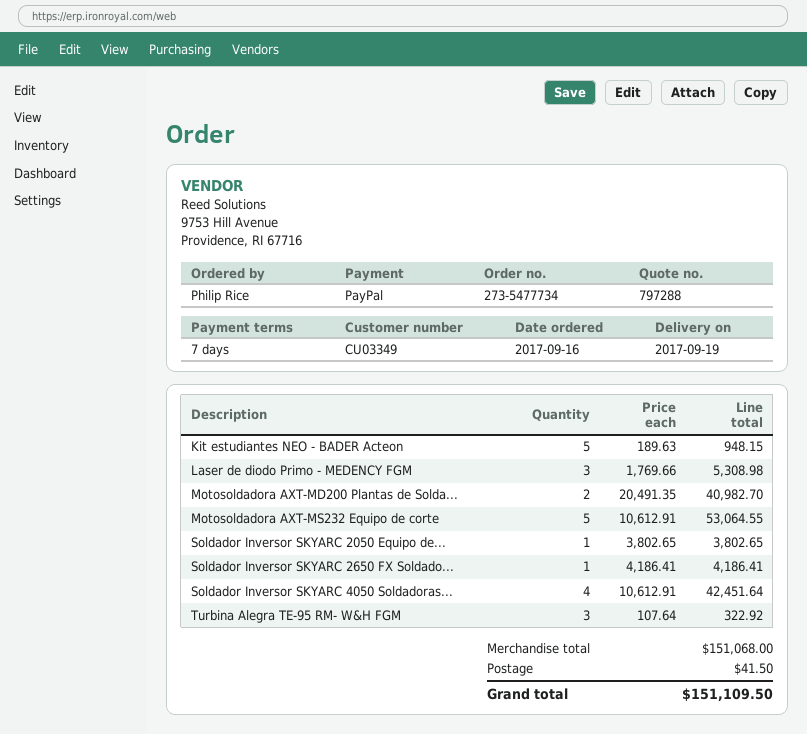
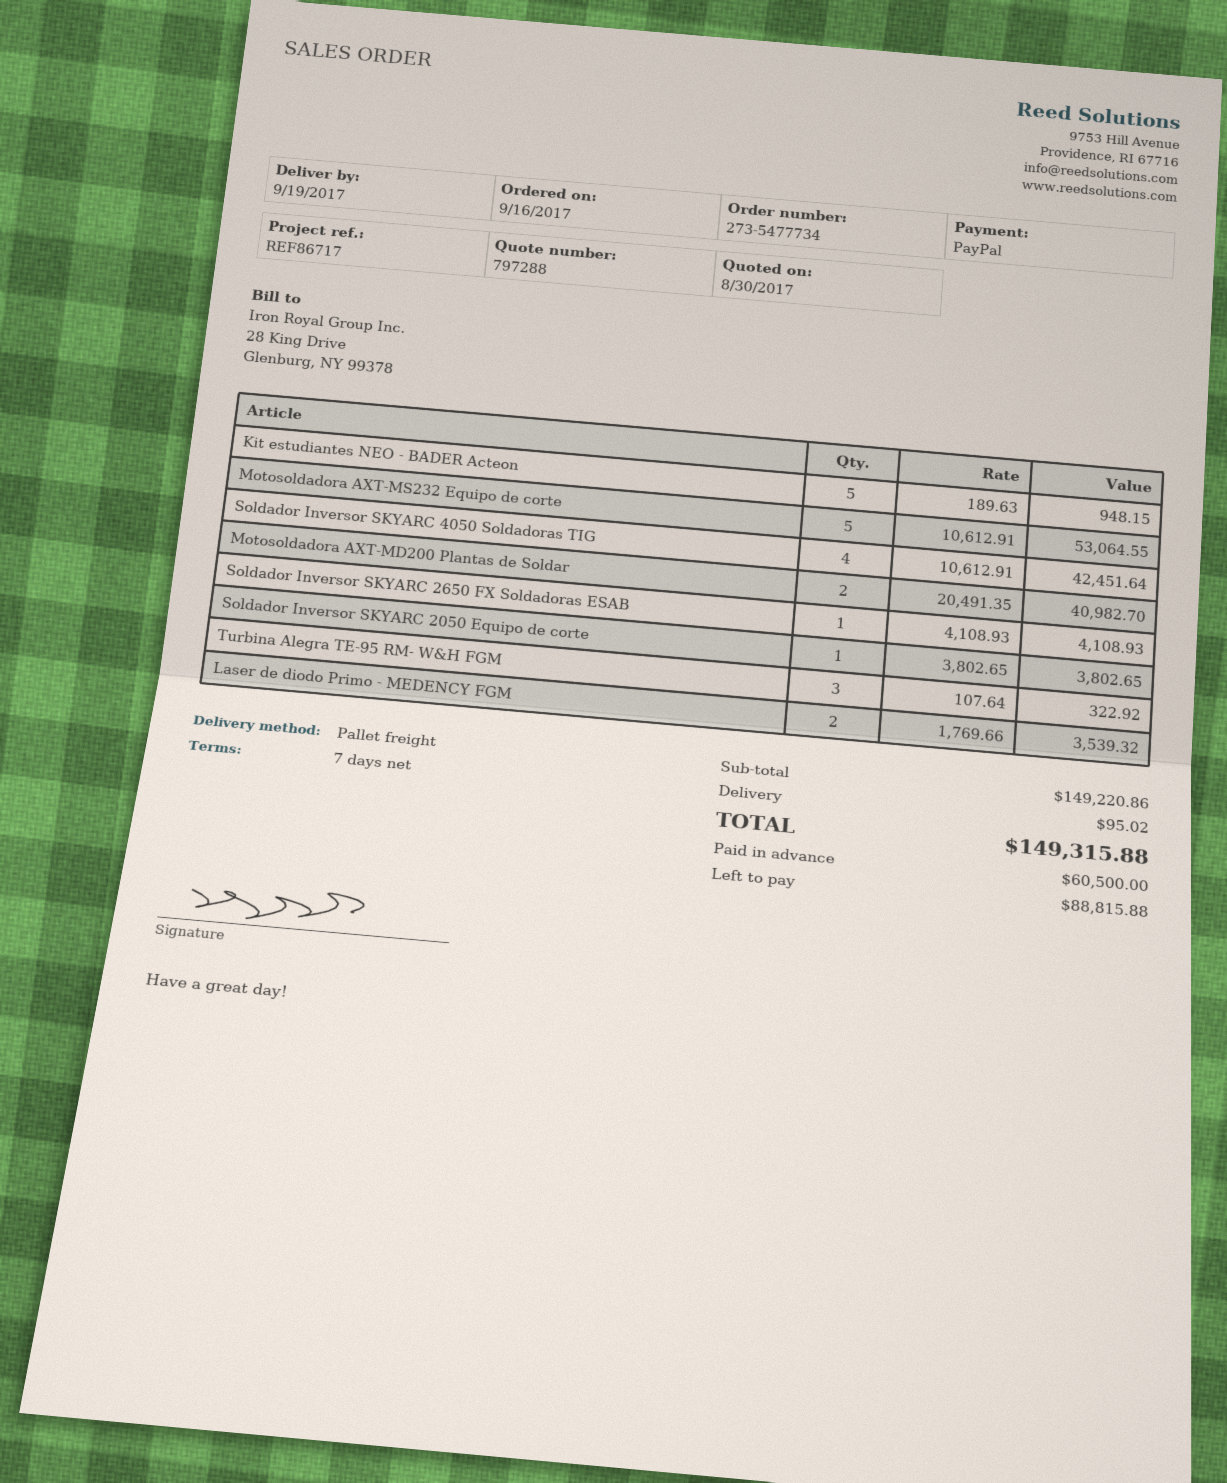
Laser de diodo Primo - MEDENCY FGM: 3 x 1769.66 = 5308.98 -> 2 x 1769.66 = 3539.32
Soldador Inversor SKYARC 2650 FX Soldado...: 1 x 4186.41 = 4186.41 -> 1 x 4108.93 = 4108.93
subtotal: 151068.00 -> 149220.86
shipping: 41.50 -> 95.02
total: 151109.50 -> 149315.88

